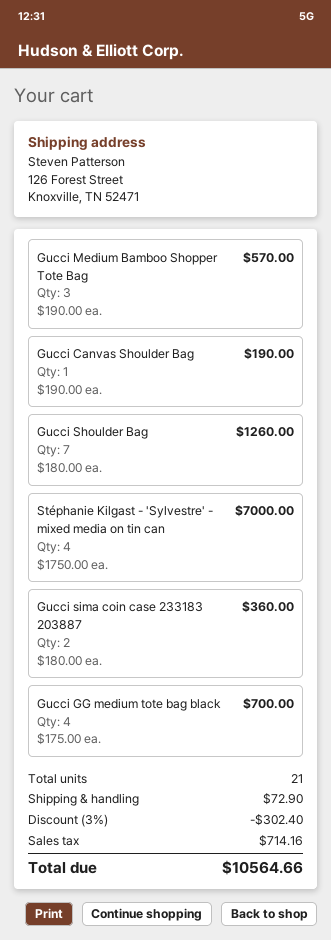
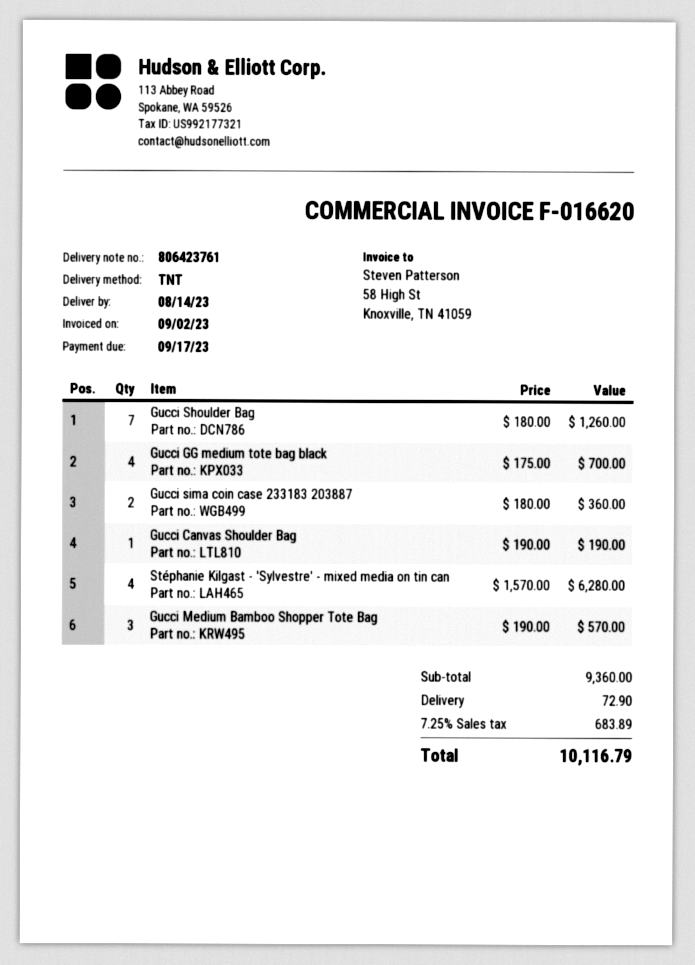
Stéphanie Kilgast - 'Sylvestre' - mixed media on tin can: 4 x 1750.00 = 7000.00 -> 4 x 1570.00 = 6280.00
discount: 3% = 302.40 -> none
tax: 714.16 -> 683.89
total: 10564.66 -> 10116.79

